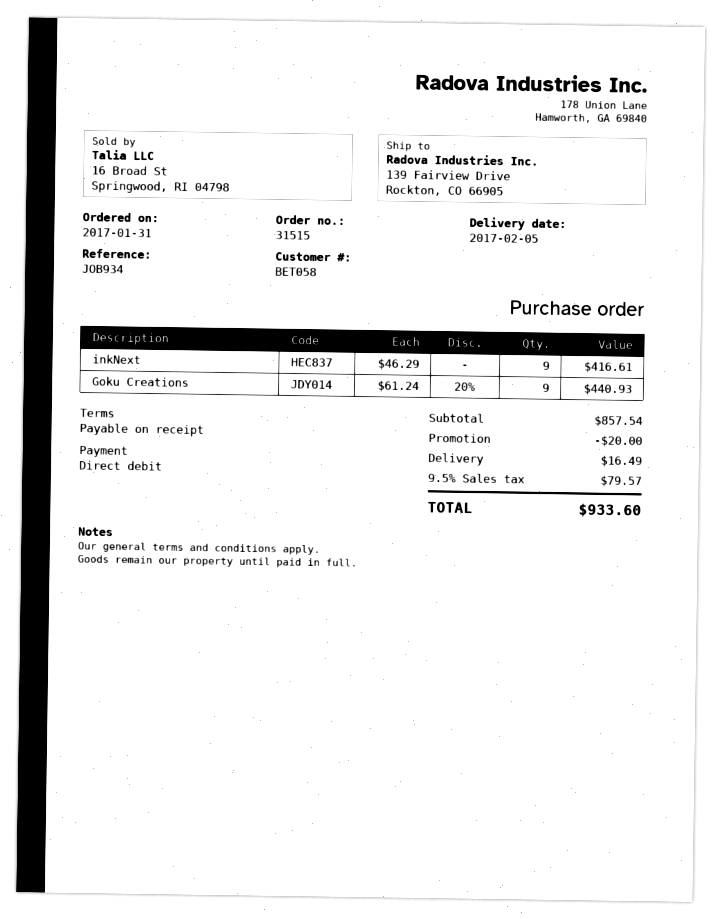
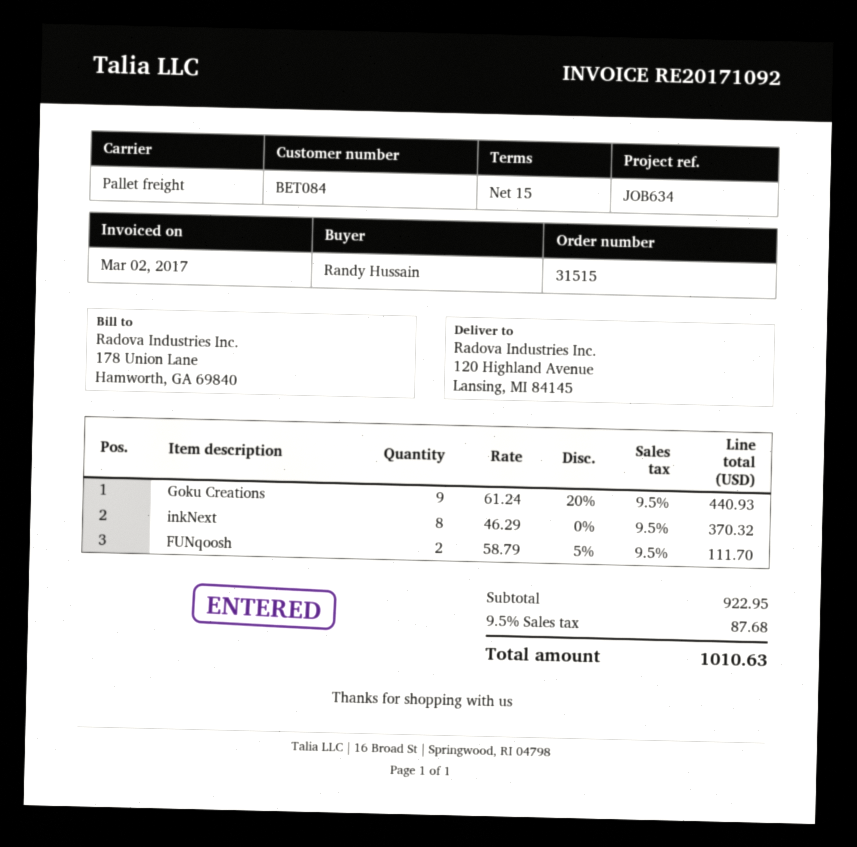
payment terms: on receipt -> 15 days
customer number: BET058 -> BET084
reference: JOB934 -> JOB634
ship to: 139 Fairview Drive, Rockton, CO 66905 -> 120 Highland Avenue, Lansing, MI 84145
inkNext: 9 x 46.29 = 416.61 -> 8 x 46.29 = 370.32
FUNqoosh: none -> 2 x 58.79 - 5% = 111.70
subtotal: 857.54 -> 922.95
discount: 20.00 -> none
shipping: 16.49 -> none
tax: 9.5% = 79.57 -> 9.5% = 87.68
total: 933.60 -> 1010.63

